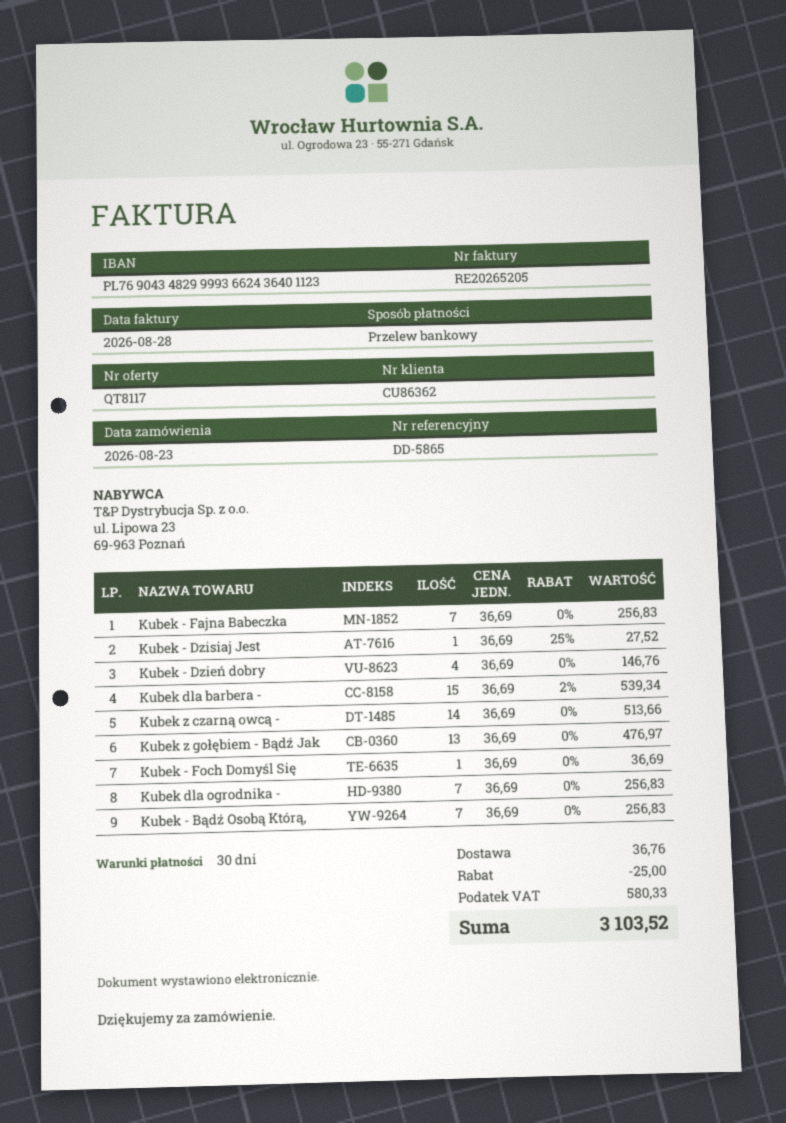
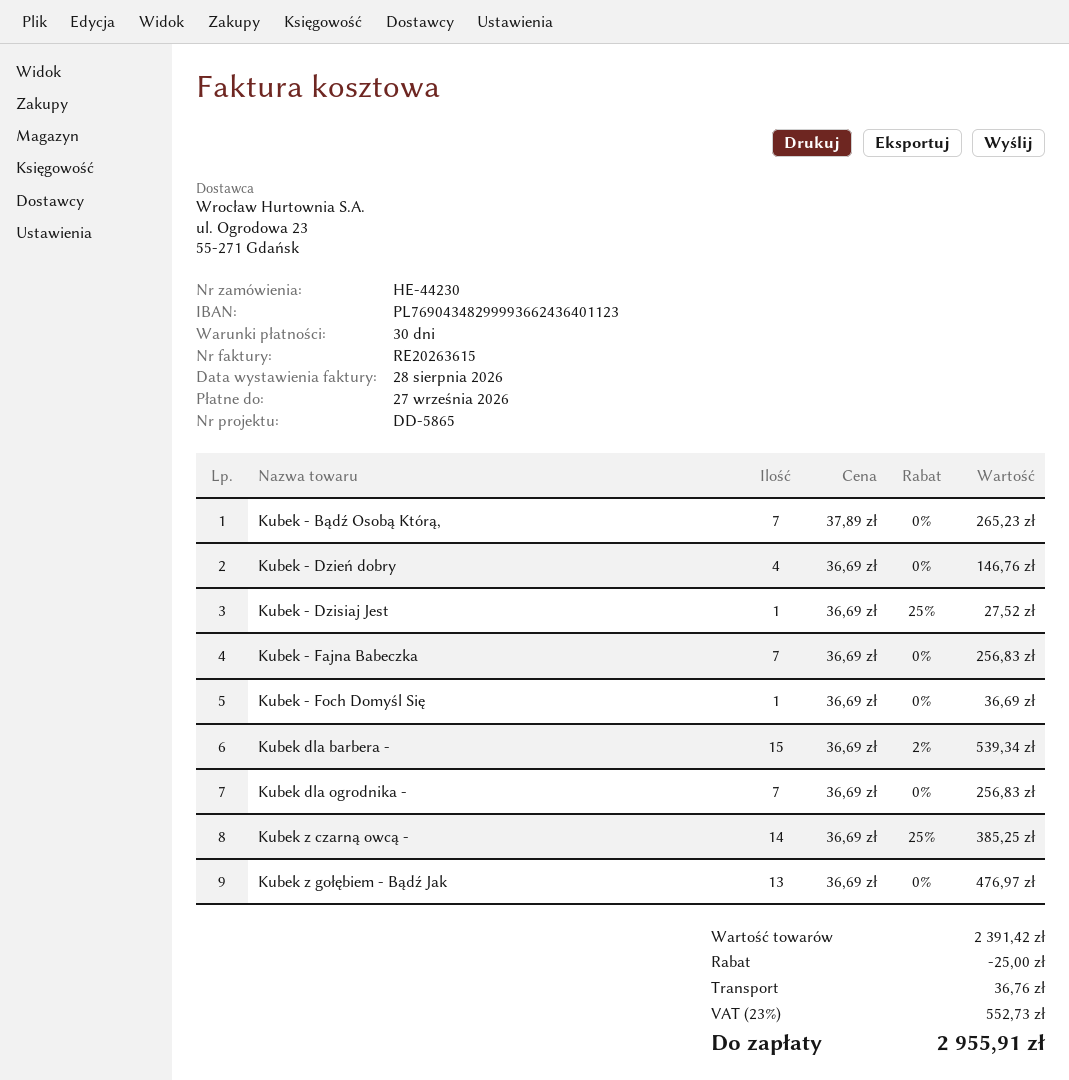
invoice number: RE20265205 -> RE20263615
Kubek z czarną owcą -: 14 x 36.69 = 513.66 -> 14 x 36.69 - 25% = 385.25
Kubek - Bądź Osobą Którą,: 7 x 36.69 = 256.83 -> 7 x 37.89 = 265.23
tax: 580.33 -> 552.73
total: 3103.52 -> 2955.91

